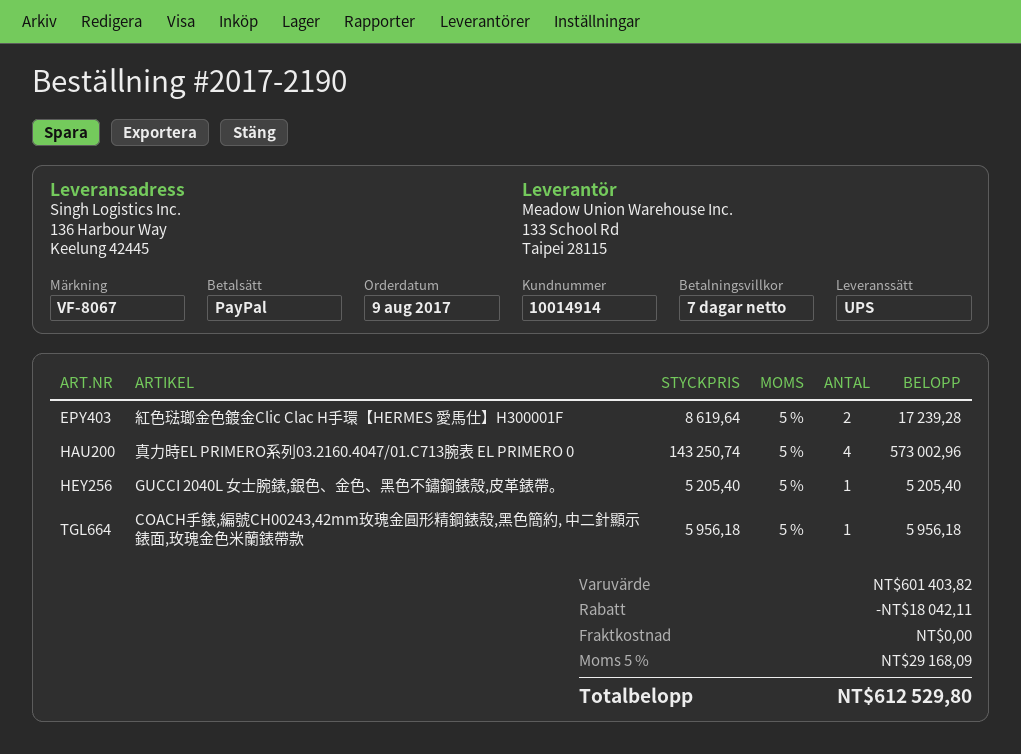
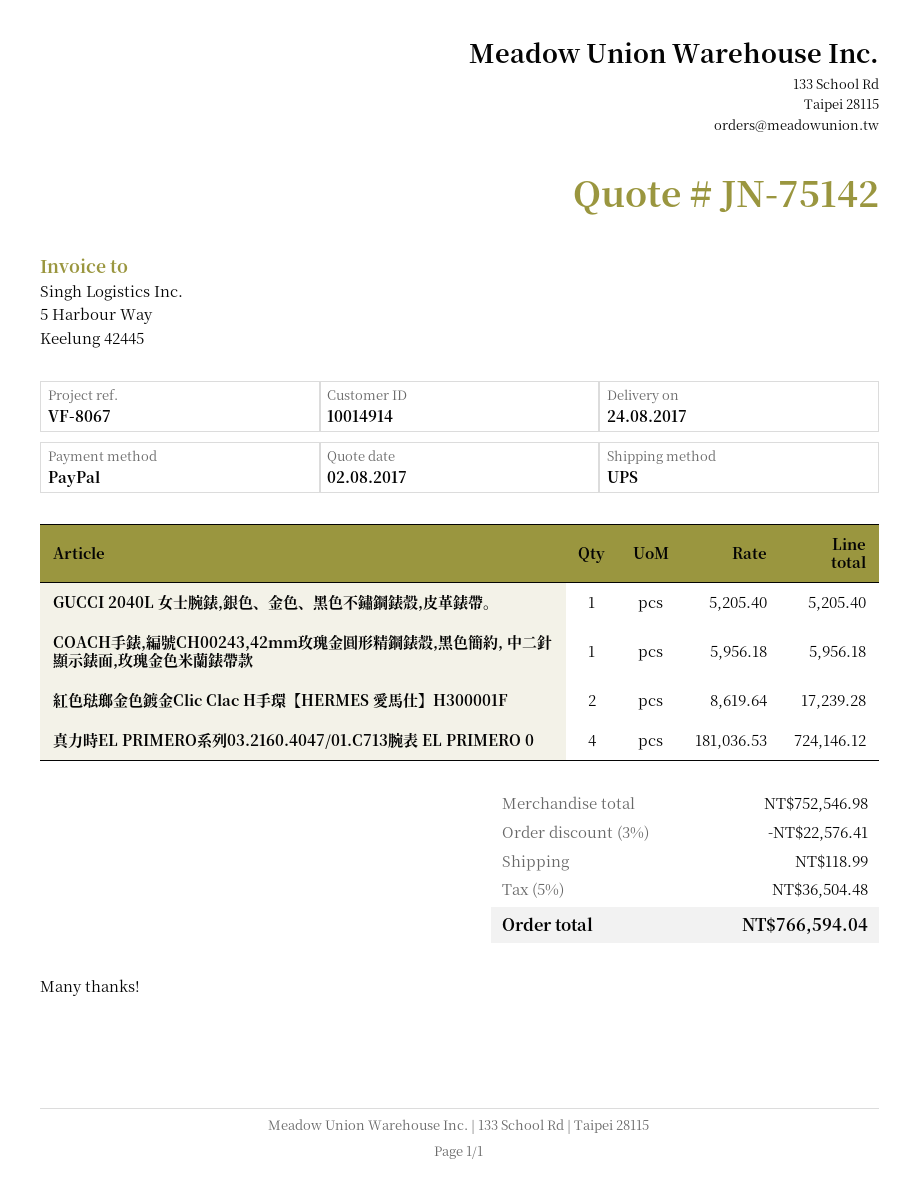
真力時EL PRIMERO系列03.2160.4047/01.C713腕表 EL PRIMERO 0: 4 x 143250.74 = 573002.96 -> 4 x 181036.53 = 724146.12
subtotal: 601403.82 -> 752546.98
discount: 18042.11 -> 22576.41
shipping: 0.00 -> 118.99
tax: 5% = 29168.09 -> 5% = 36504.48
total: 612529.80 -> 766594.04

